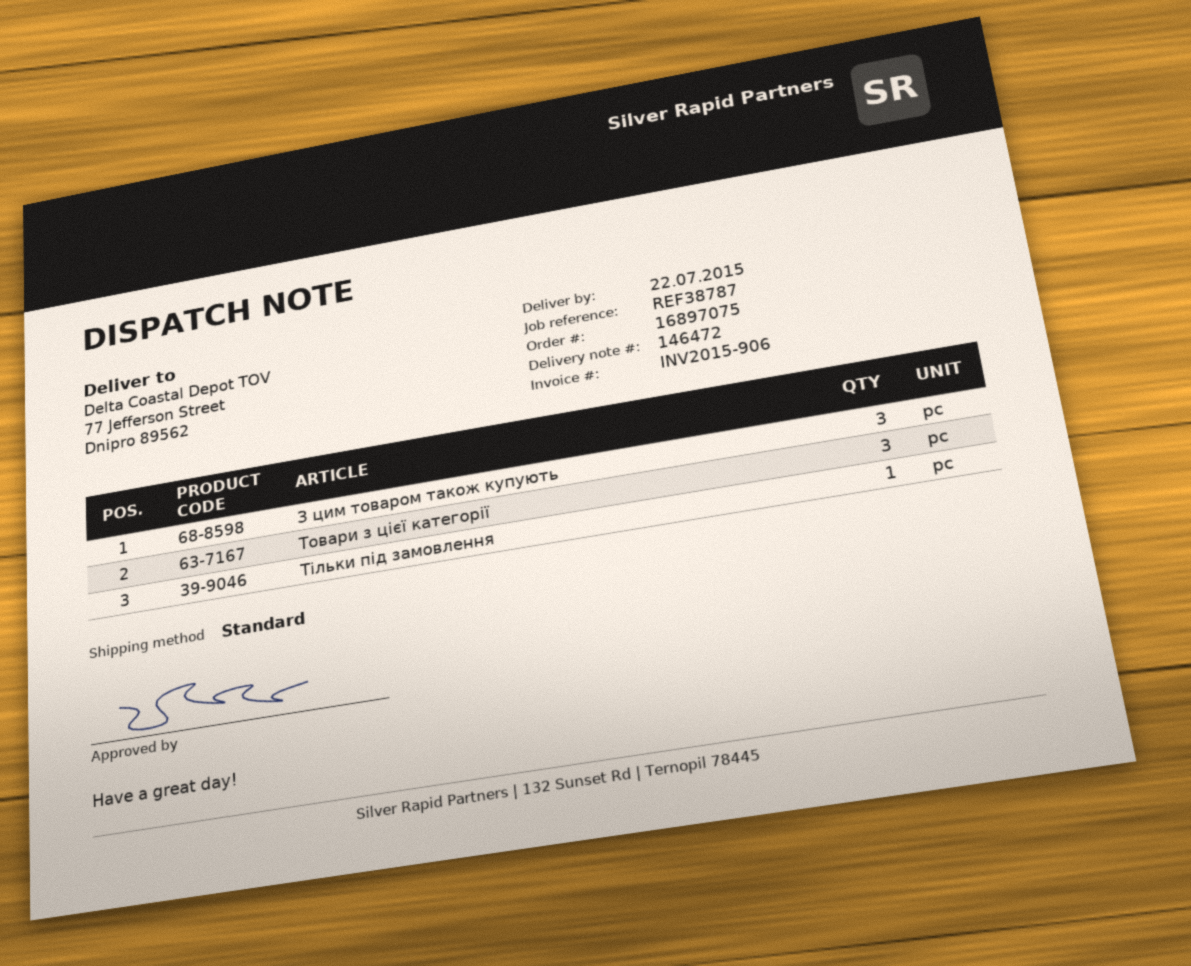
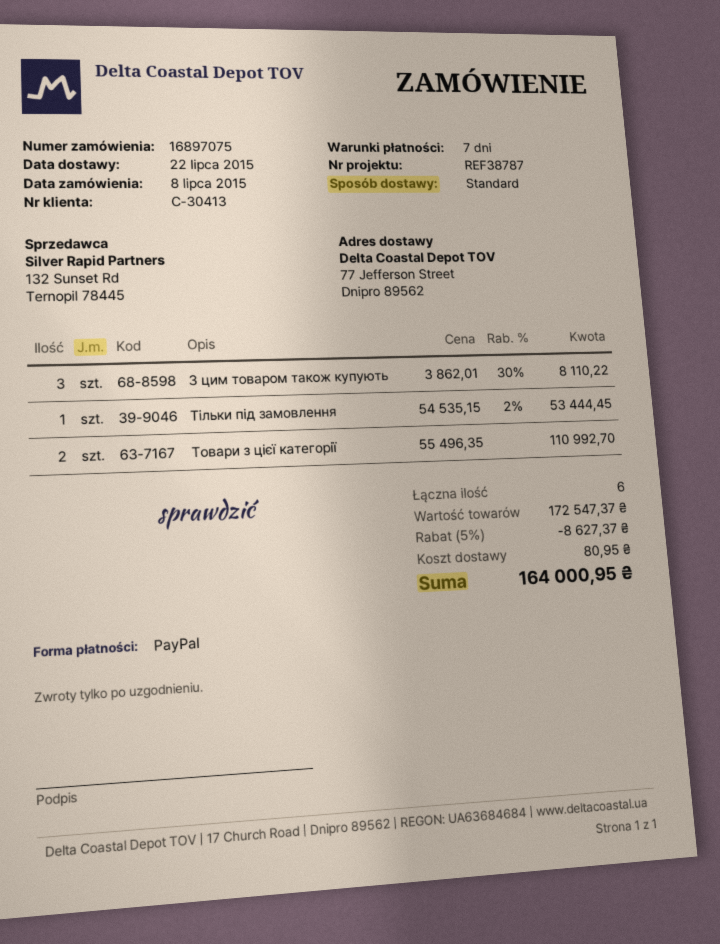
Товари з цієї категорії: 3 -> 2

